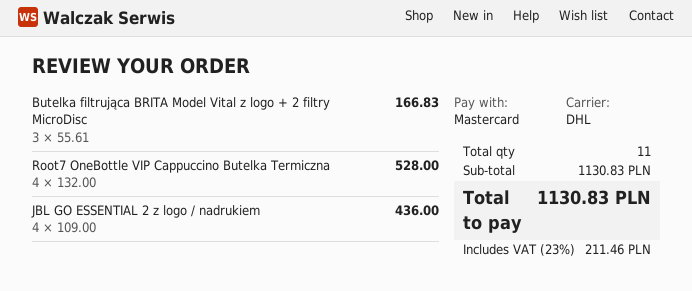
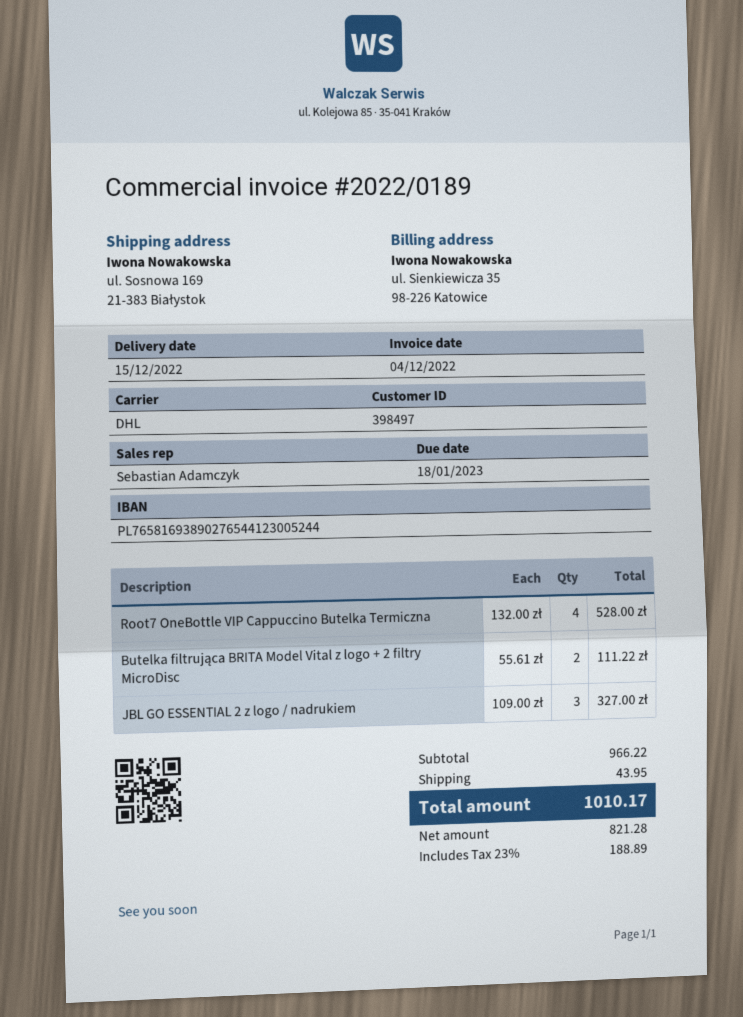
Butelka filtrująca BRITA Model Vital z logo + 2 filtry MicroDisc: 3 x 55.61 = 166.83 -> 2 x 55.61 = 111.22
JBL GO ESSENTIAL 2 z logo / nadrukiem: 4 x 109.00 = 436.00 -> 3 x 109.00 = 327.00
subtotal: 1130.83 -> 966.22
shipping: none -> 43.95
tax: 23% = 211.46 -> 23% = 188.89
total: 1130.83 -> 1010.17

